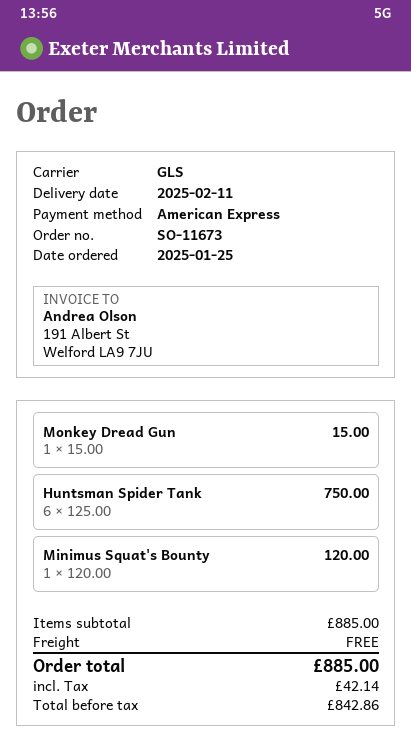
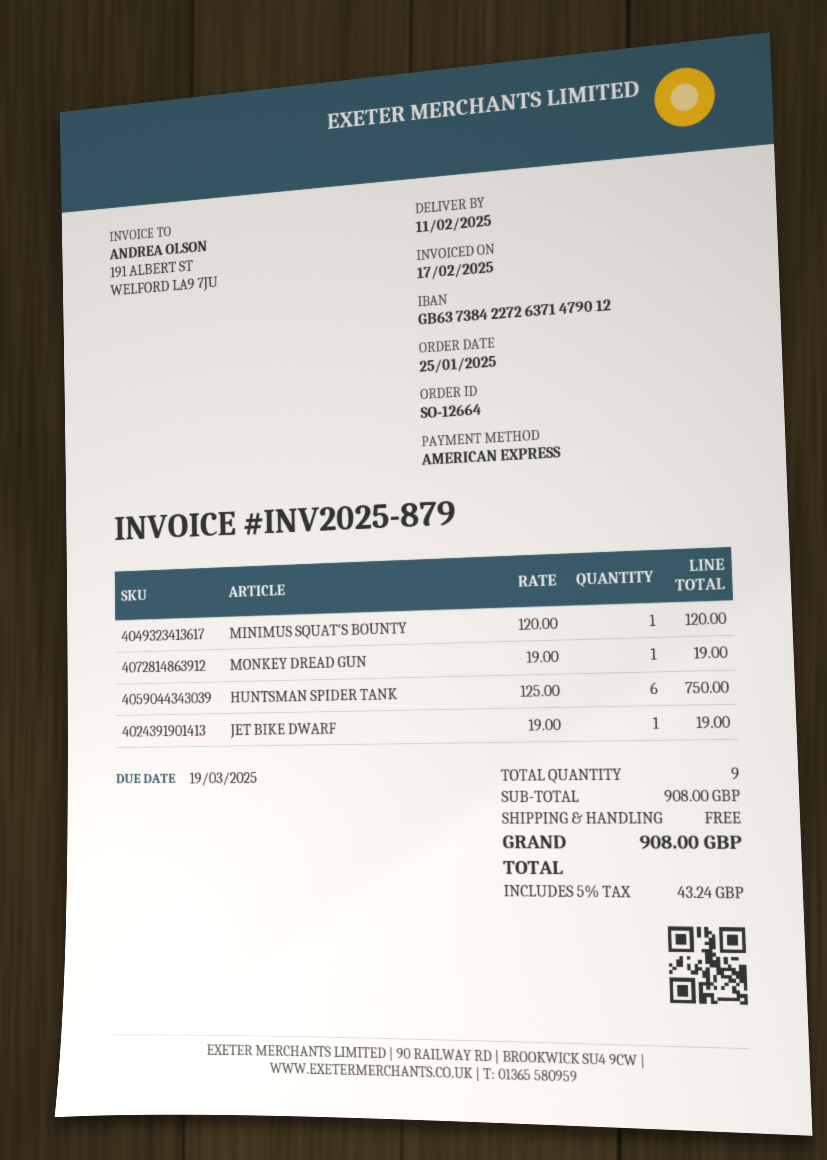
order number: SO-11673 -> SO-12664
Monkey Dread Gun: 1 x 15.00 = 15.00 -> 1 x 19.00 = 19.00
JET BIKE DWARF: none -> 1 x 19.00 = 19.00
subtotal: 885.00 -> 908.00
tax: 42.14 -> 43.24
total: 885.00 -> 908.00

